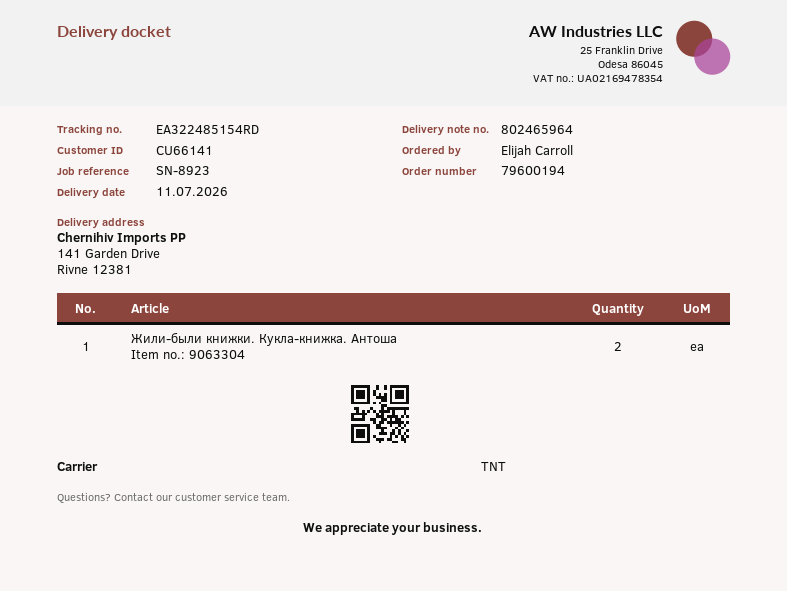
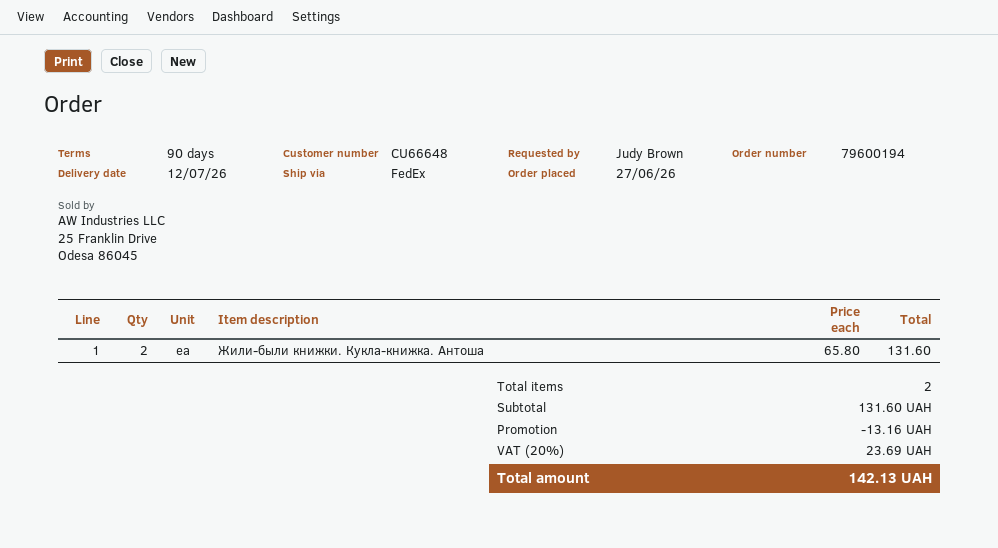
delivery date: 2026-07-11 -> 2026-07-12
customer number: CU66141 -> CU66648
ordered by: Elijah Carroll -> Judy Brown
shipping method: TNT -> FedEx

